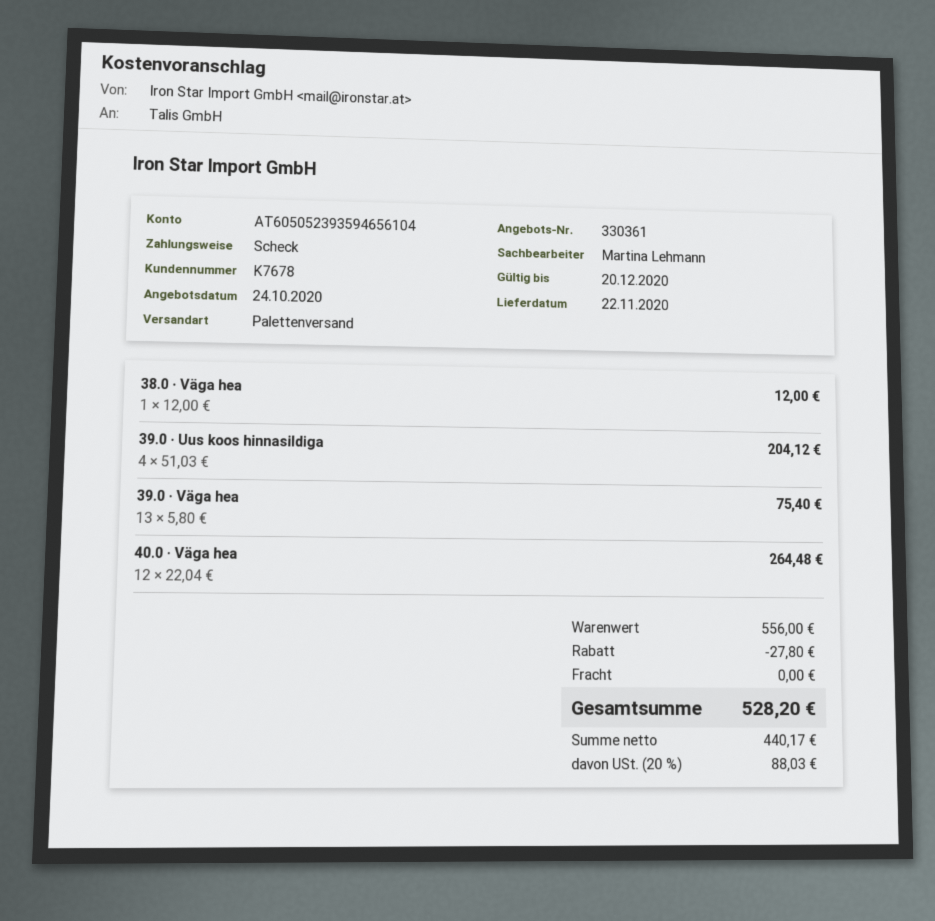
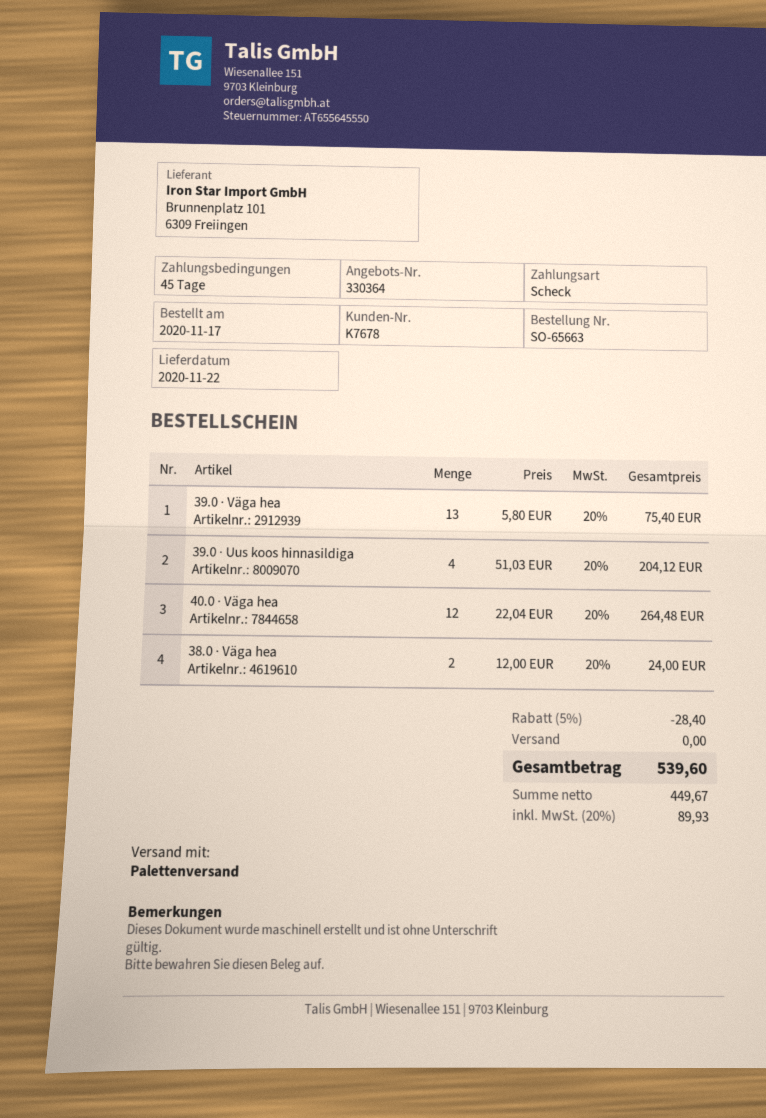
quote number: 330361 -> 330364
38.0 · Väga hea: 1 x 12.00 = 12.00 -> 2 x 12.00 = 24.00
discount: 27.80 -> 28.40
net: 440.17 -> 449.67
tax: 20% = 88.03 -> 20% = 89.93
total: 528.20 -> 539.60

